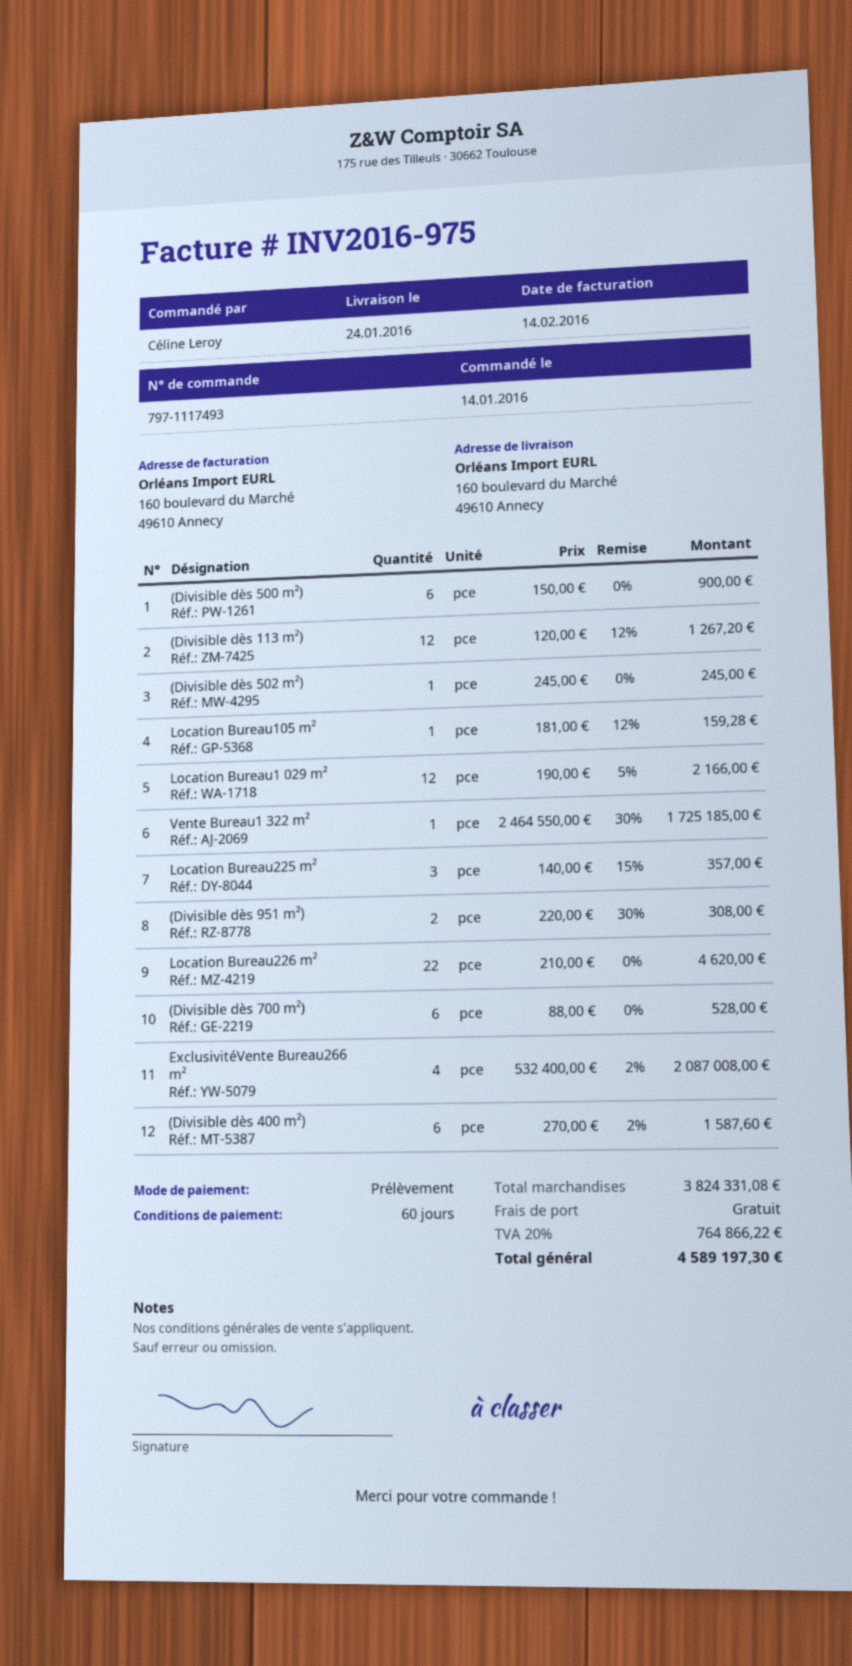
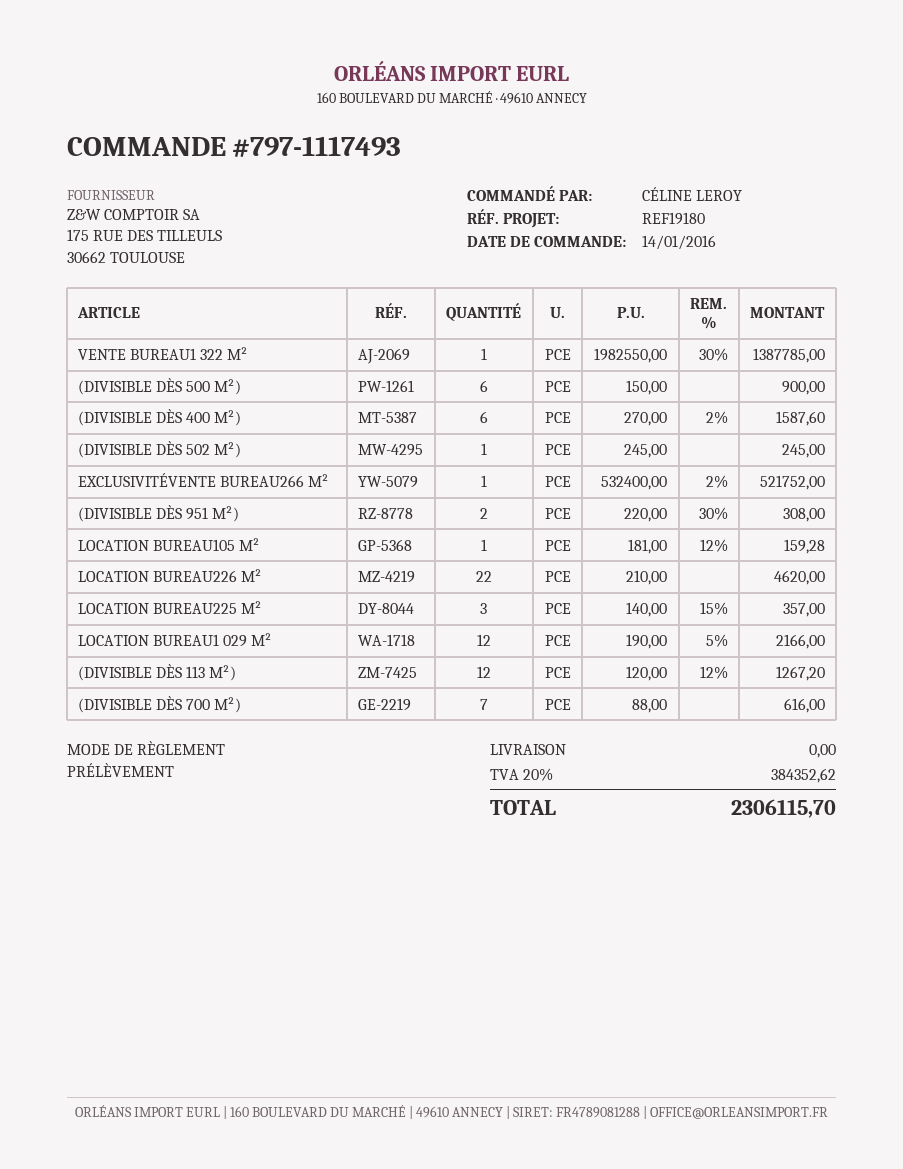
Vente Bureau1 322 m²: 1 x 2464550.00 - 30% = 1725185.00 -> 1 x 1982550.00 - 30% = 1387785.00
(Divisible dès 700 m²): 6 x 88.00 = 528.00 -> 7 x 88.00 = 616.00
ExclusivitéVente Bureau266 m²: 4 x 532400.00 - 2% = 2087008.00 -> 1 x 532400.00 - 2% = 521752.00
tax: 20% = 764866.22 -> 20% = 384352.62
total: 4589197.30 -> 2306115.70

